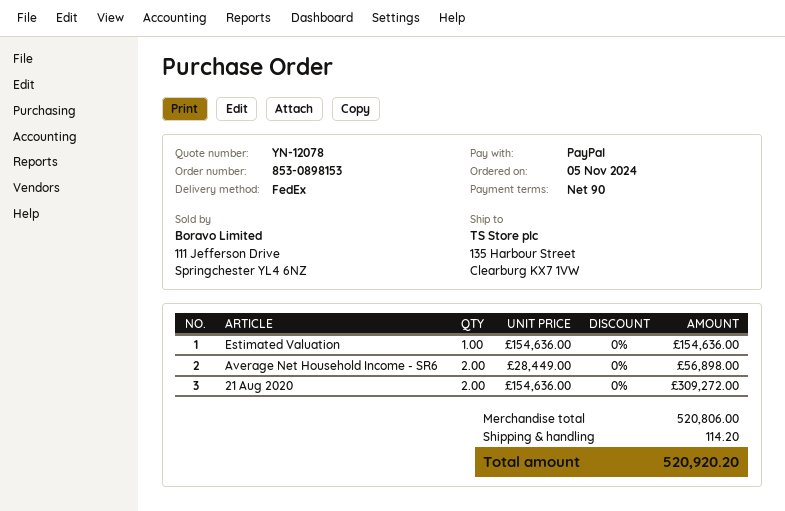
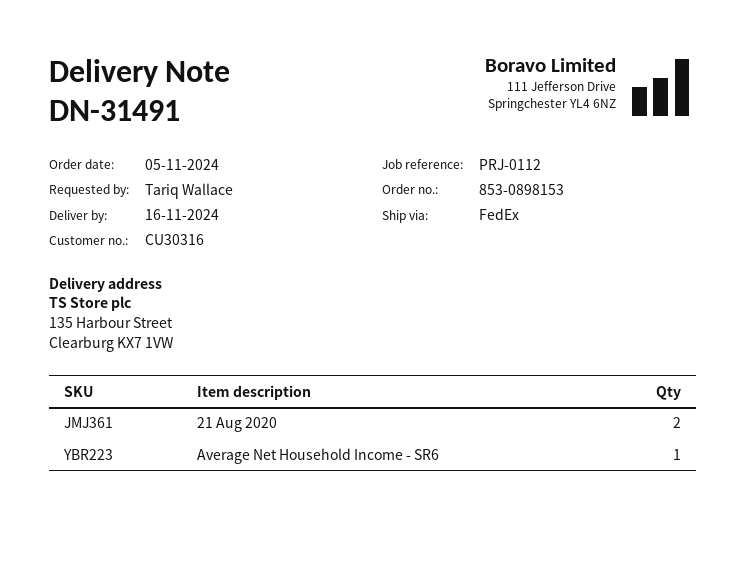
Estimated Valuation: 1 -> none
Average Net Household Income - SR6: 2 -> 1

